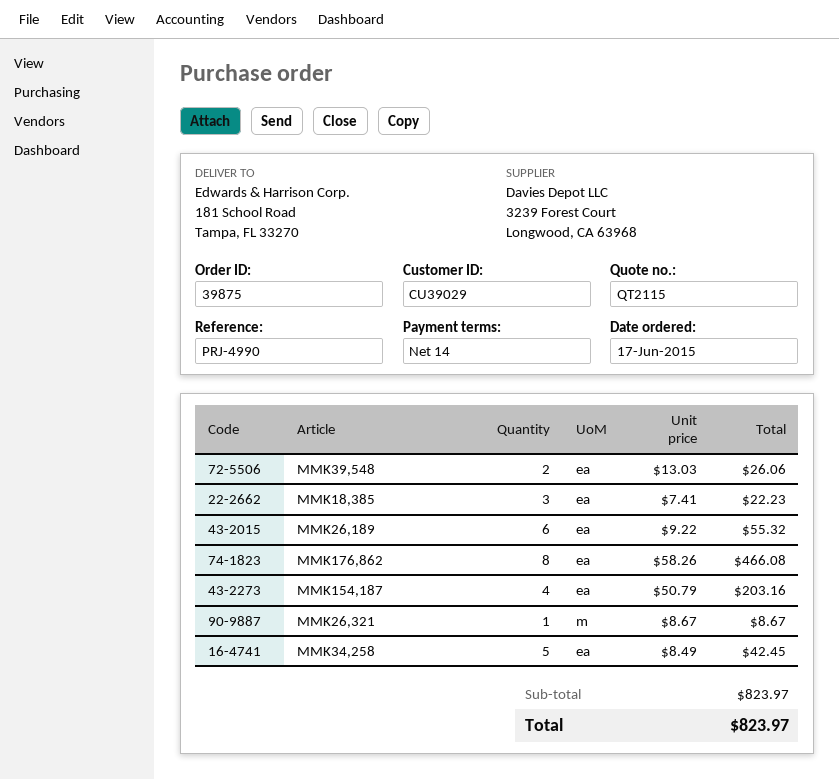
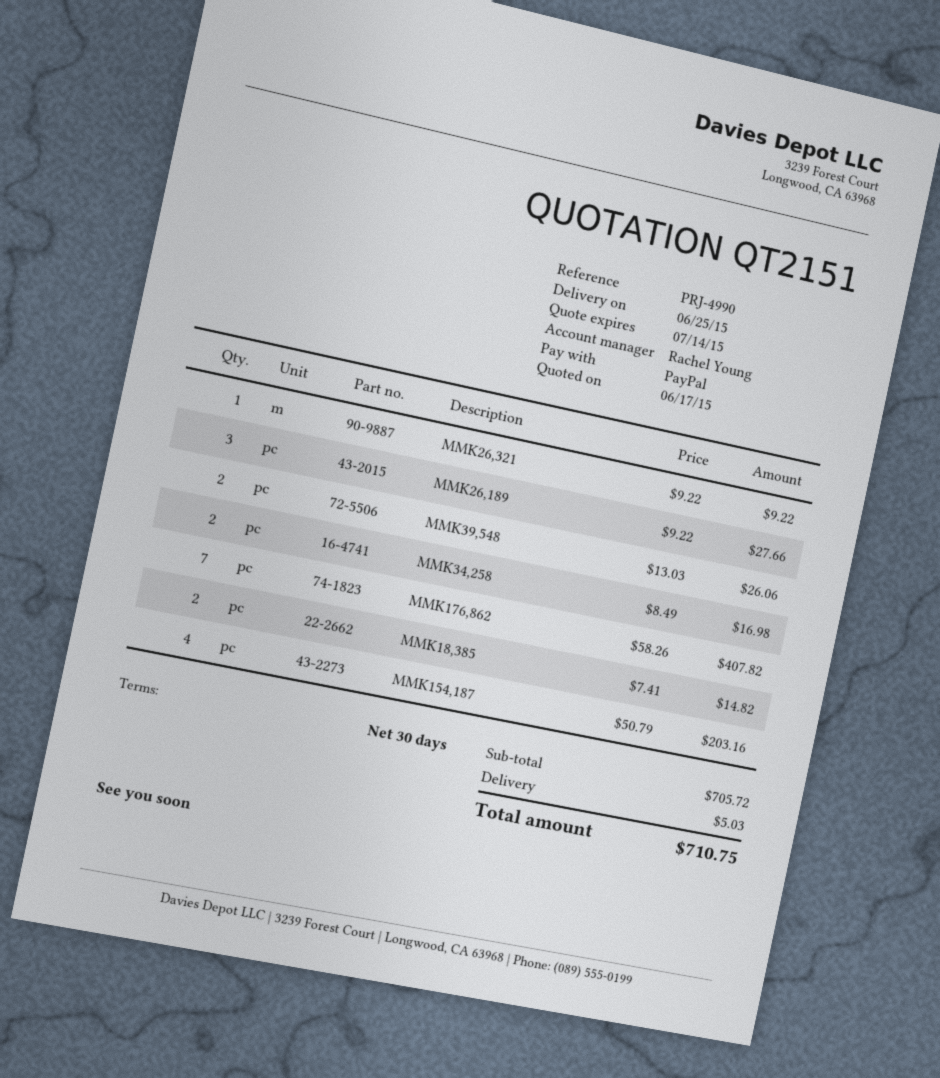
quote number: QT2115 -> QT2151
payment terms: 14 days -> 30 days
MMK18,385: 3 x 7.41 = 22.23 -> 2 x 7.41 = 14.82
MMK26,189: 6 x 9.22 = 55.32 -> 3 x 9.22 = 27.66
MMK176,862: 8 x 58.26 = 466.08 -> 7 x 58.26 = 407.82
MMK26,321: 1 x 8.67 = 8.67 -> 1 x 9.22 = 9.22
MMK34,258: 5 x 8.49 = 42.45 -> 2 x 8.49 = 16.98
subtotal: 823.97 -> 705.72
shipping: none -> 5.03
total: 823.97 -> 710.75

